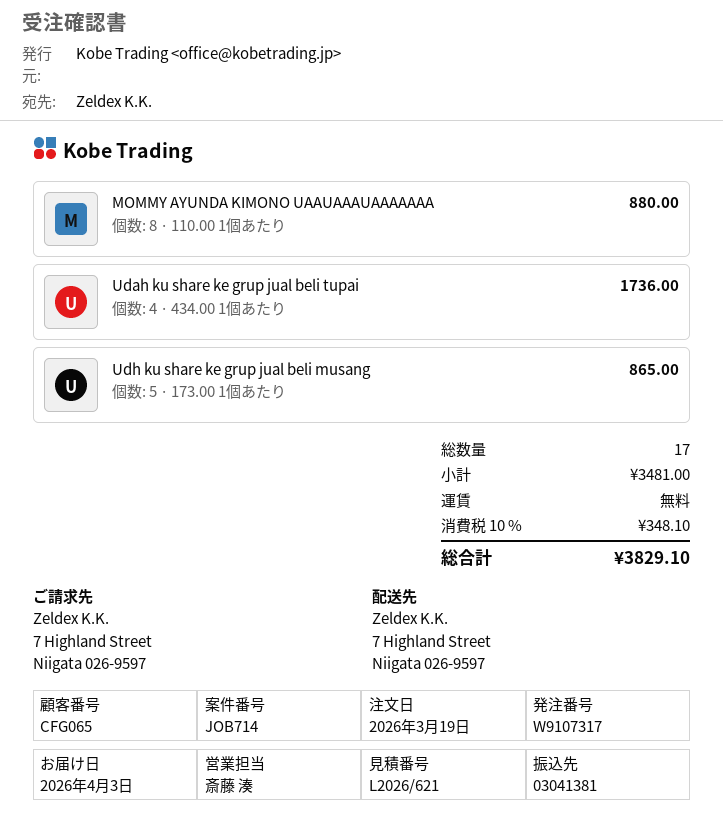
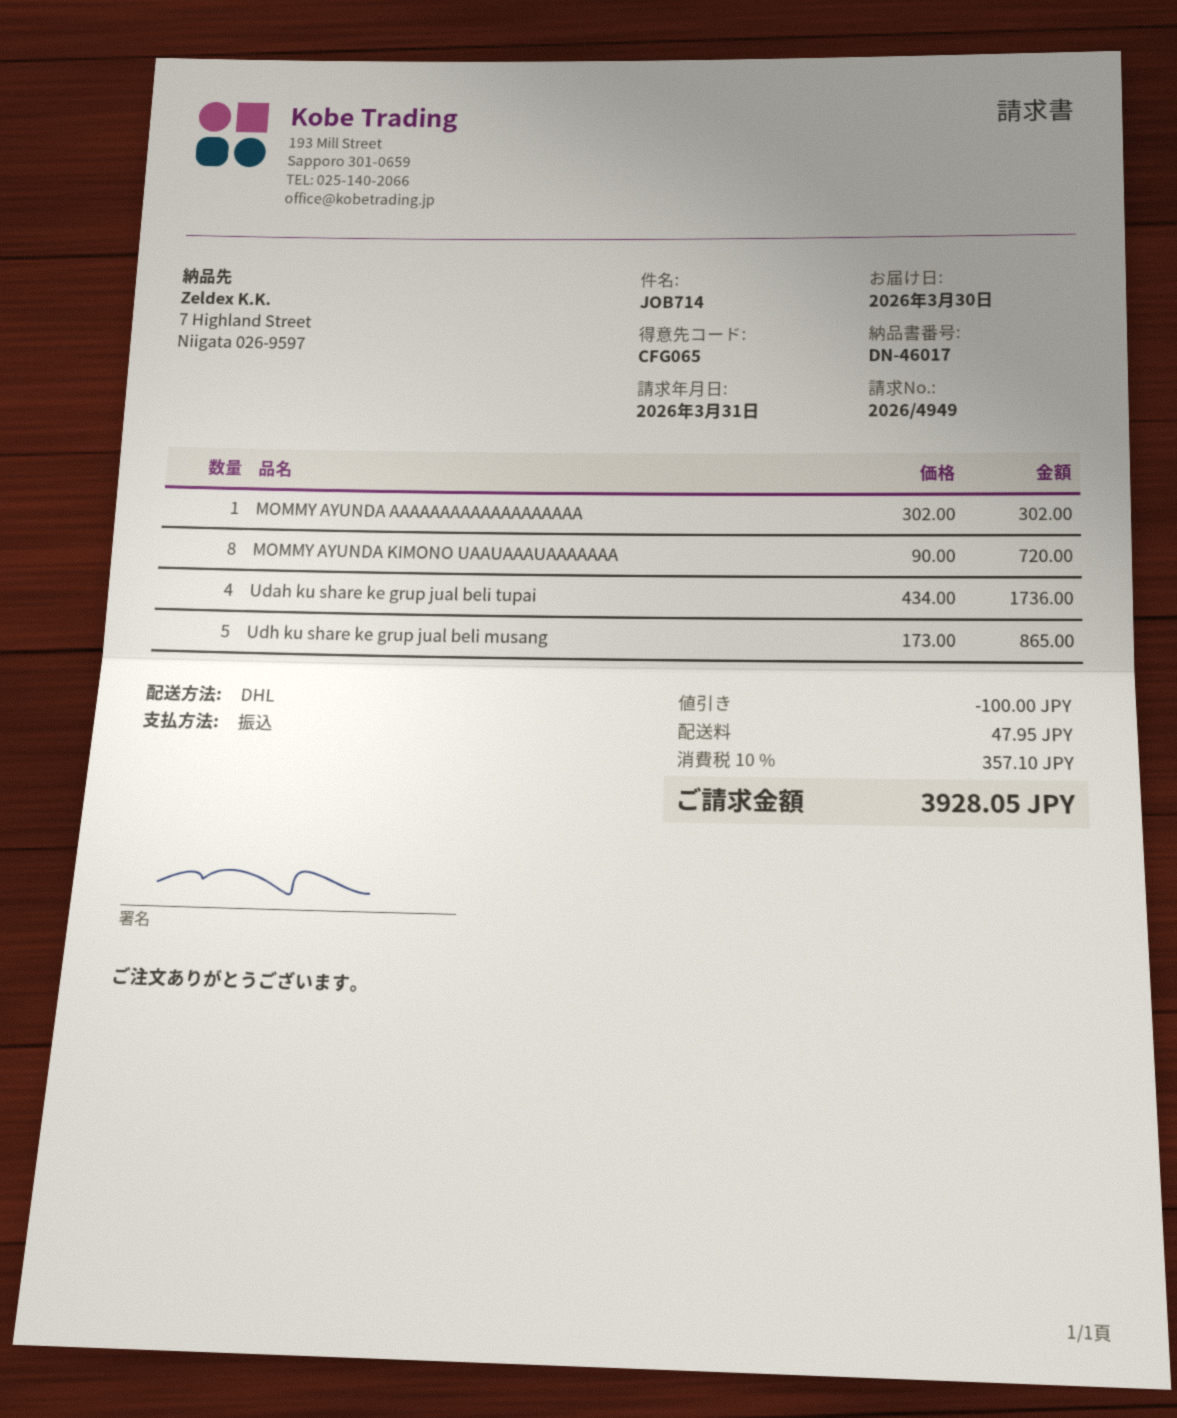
delivery date: 2026-04-03 -> 2026-03-30
MOMMY AYUNDA KIMONO UAAUAAAUAAAAAAA: 8 x 110.00 = 880.00 -> 8 x 90.00 = 720.00
MOMMY AYUNDA AAAAAAAAAAAAAAAAAAA: none -> 1 x 302.00 = 302.00
discount: none -> 100.00
shipping: 0.00 -> 47.95
tax: 10% = 348.10 -> 10% = 357.10
total: 3829.10 -> 3928.05

